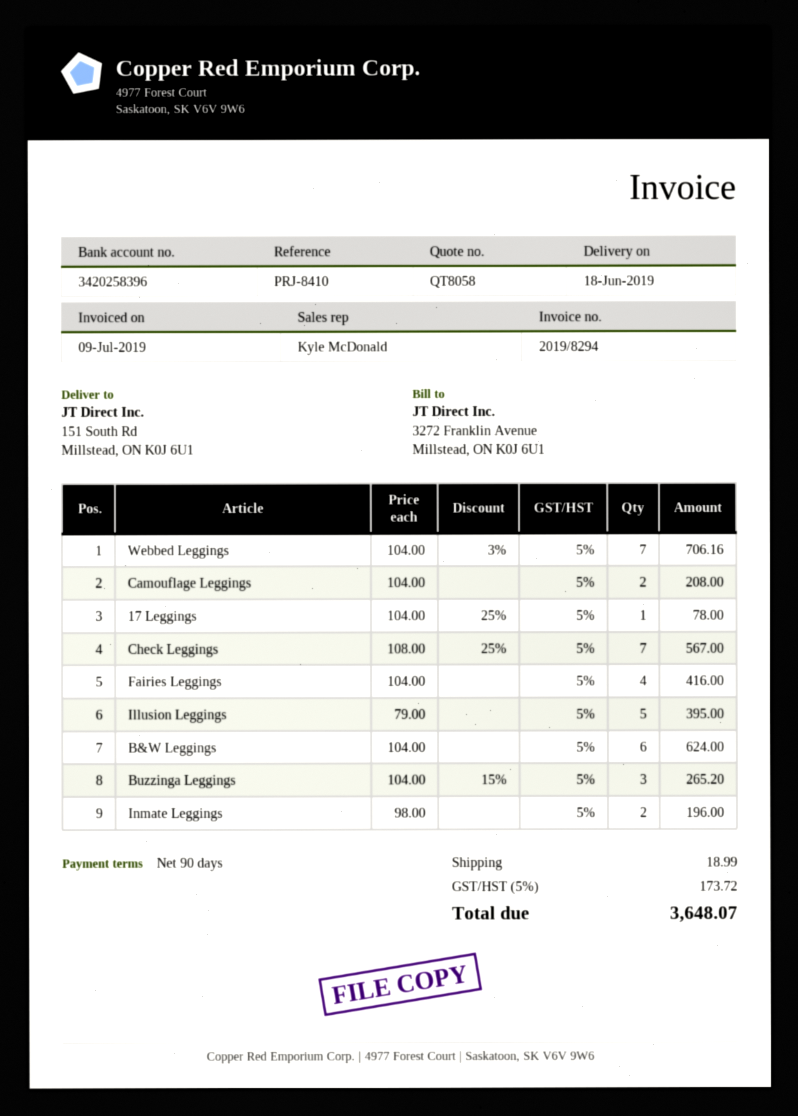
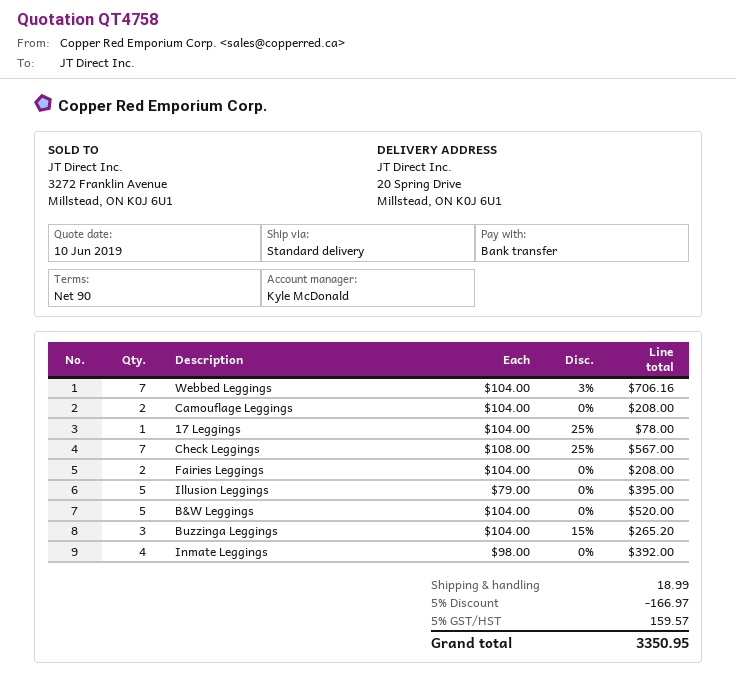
quote number: QT8058 -> QT4758
ship to: 151 South Rd, Millstead, ON K0J 6U1 -> 20 Spring Drive, Millstead, ON K0J 6U1
Fairies Leggings: 4 x 104.00 = 416.00 -> 2 x 104.00 = 208.00
B&W Leggings: 6 x 104.00 = 624.00 -> 5 x 104.00 = 520.00
Inmate Leggings: 2 x 98.00 = 196.00 -> 4 x 98.00 = 392.00
discount: none -> 5% = 166.97
tax: 5% = 173.72 -> 5% = 159.57
total: 3648.07 -> 3350.95

